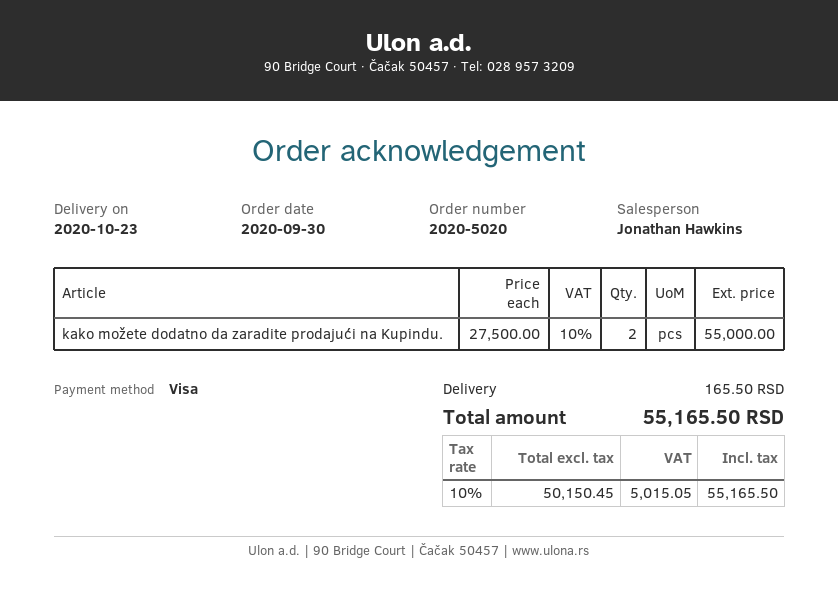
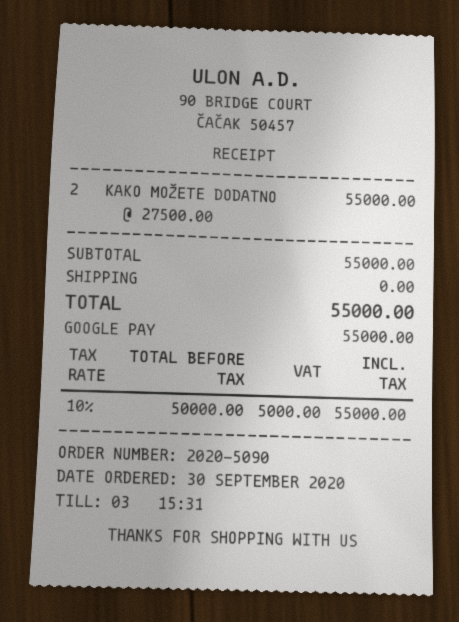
order number: 2020-5020 -> 2020-5090
payment method: Visa -> Google Pay
shipping: 165.50 -> 0.00
net: 50150.45 -> 50000.00
tax: 10% = 5015.05 -> 10% = 5000.00
total: 55165.50 -> 55000.00

